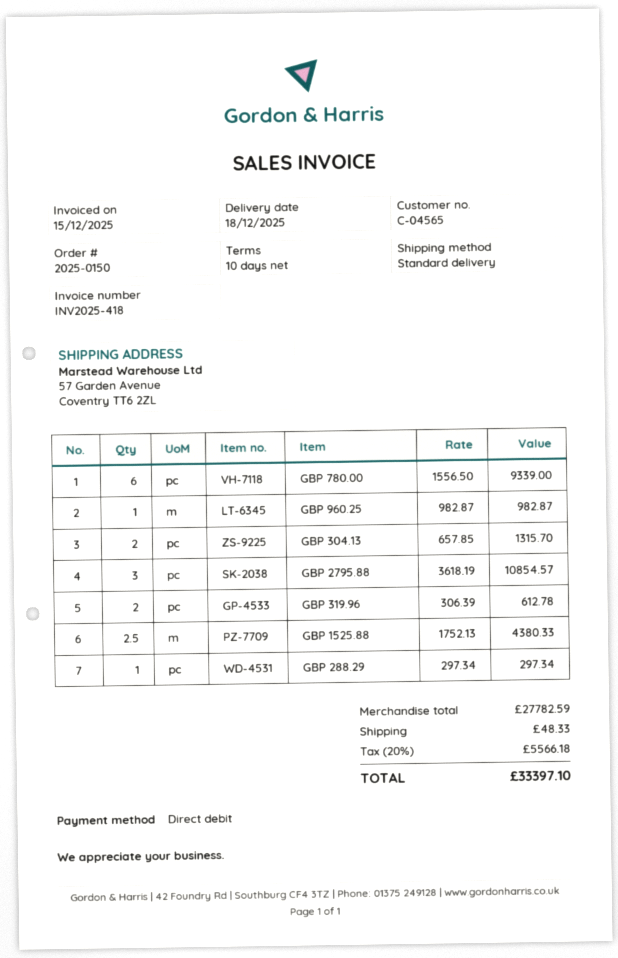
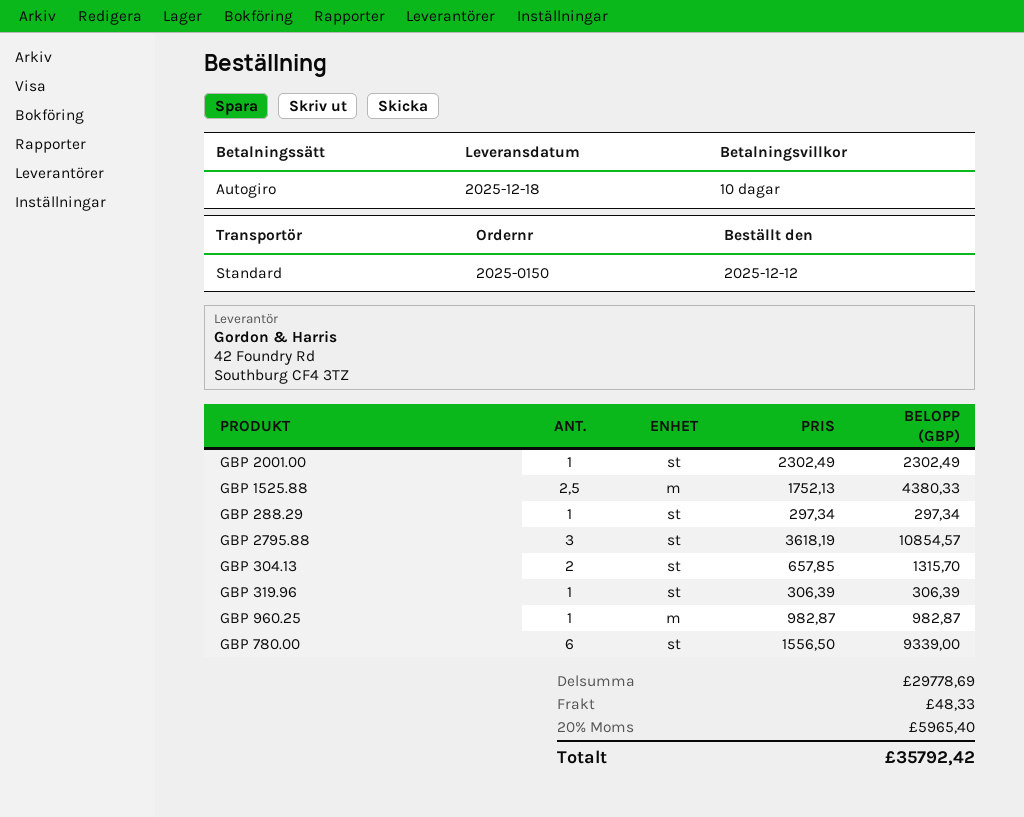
GBP 319.96: 2 x 306.39 = 612.78 -> 1 x 306.39 = 306.39
GBP 2001.00: none -> 1 x 2302.49 = 2302.49
subtotal: 27782.59 -> 29778.69
tax: 20% = 5566.18 -> 20% = 5965.40
total: 33397.10 -> 35792.42

